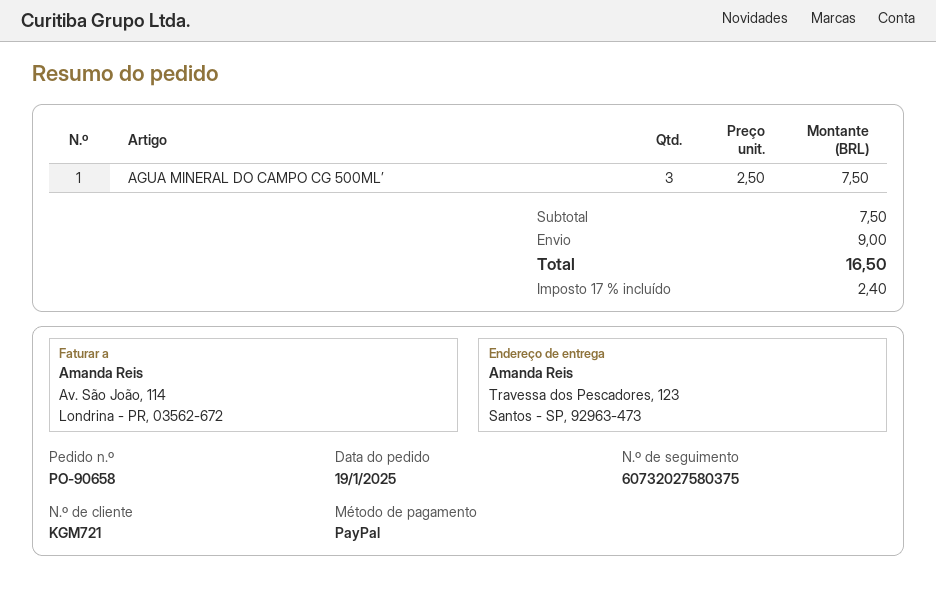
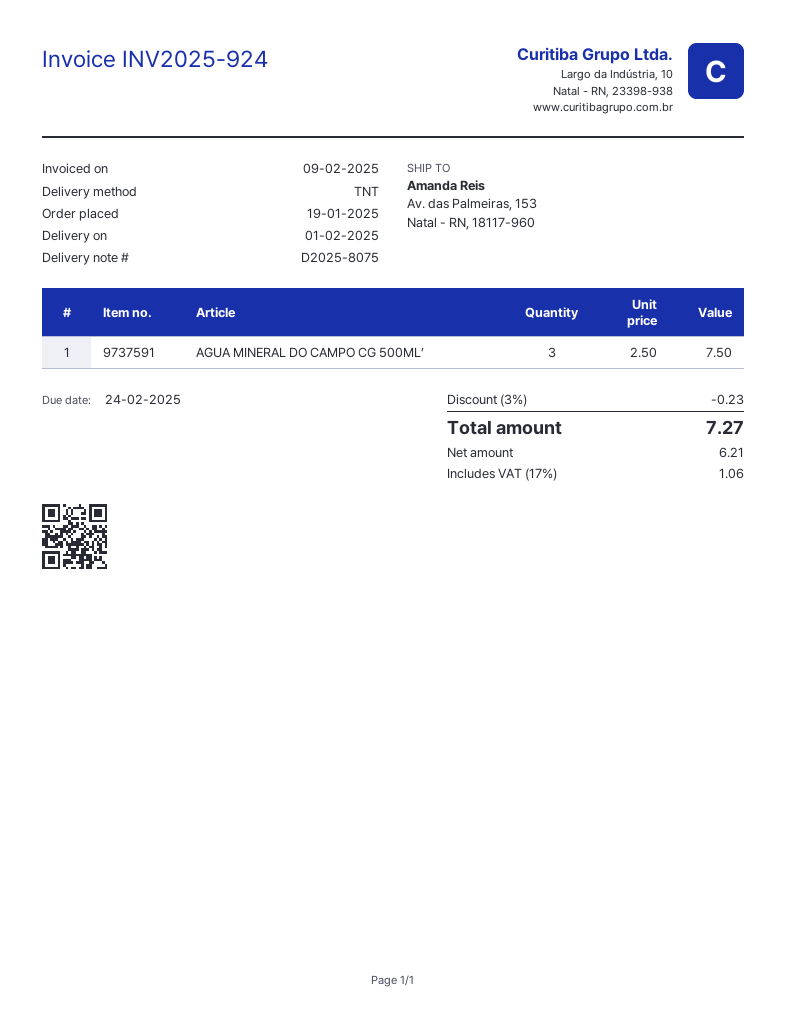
ship to: Travessa dos Pescadores, 123, Santos - SP, 92963-473 -> Av. das Palmeiras, 153, Natal - RN, 18117-960
discount: none -> 3% = 0.23
shipping: 9.00 -> none
tax: 17% = 2.40 -> 17% = 1.06
total: 16.50 -> 7.27

